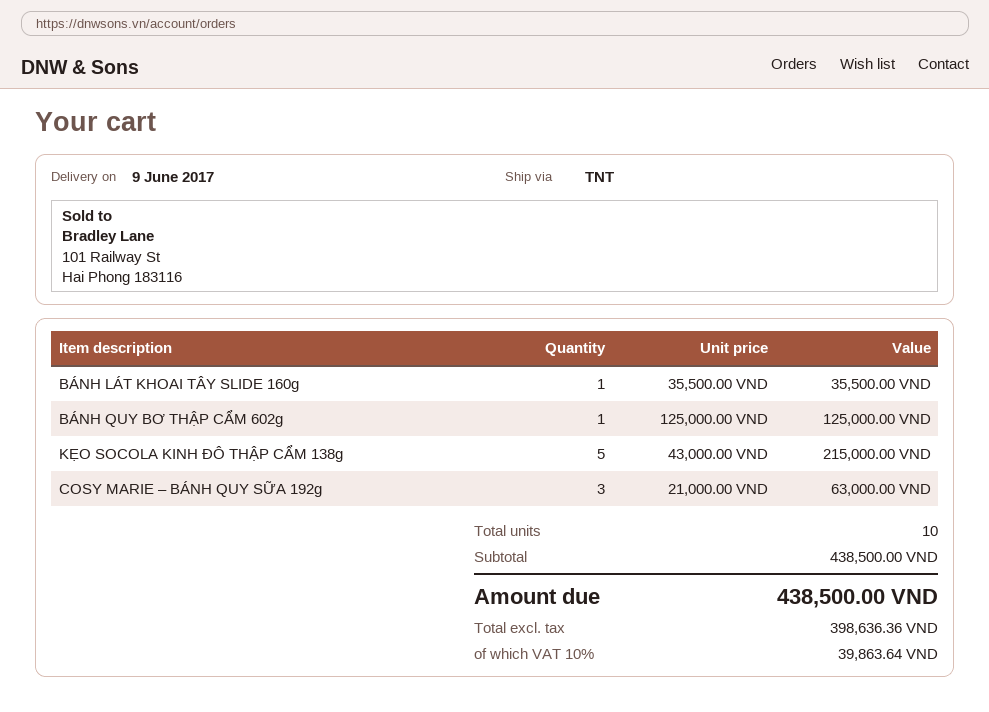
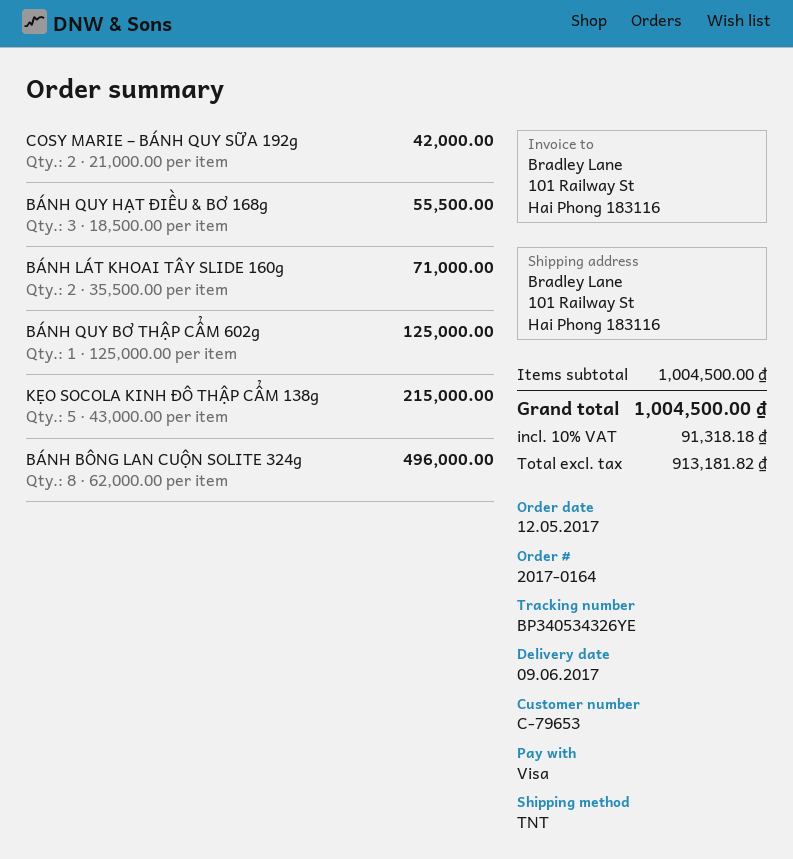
BÁNH LÁT KHOAI TÂY SLIDE 160g: 1 x 35500.00 = 35500.00 -> 2 x 35500.00 = 71000.00
COSY MARIE – BÁNH QUY SỮA 192g: 3 x 21000.00 = 63000.00 -> 2 x 21000.00 = 42000.00
BÁNH QUY HẠT ĐIỀU & BƠ 168g: none -> 3 x 18500.00 = 55500.00
BÁNH BÔNG LAN CUỘN SOLITE 324g: none -> 8 x 62000.00 = 496000.00
subtotal: 438500.00 -> 1004500.00
net: 398636.36 -> 913181.82
tax: 10% = 39863.64 -> 10% = 91318.18
total: 438500.00 -> 1004500.00

